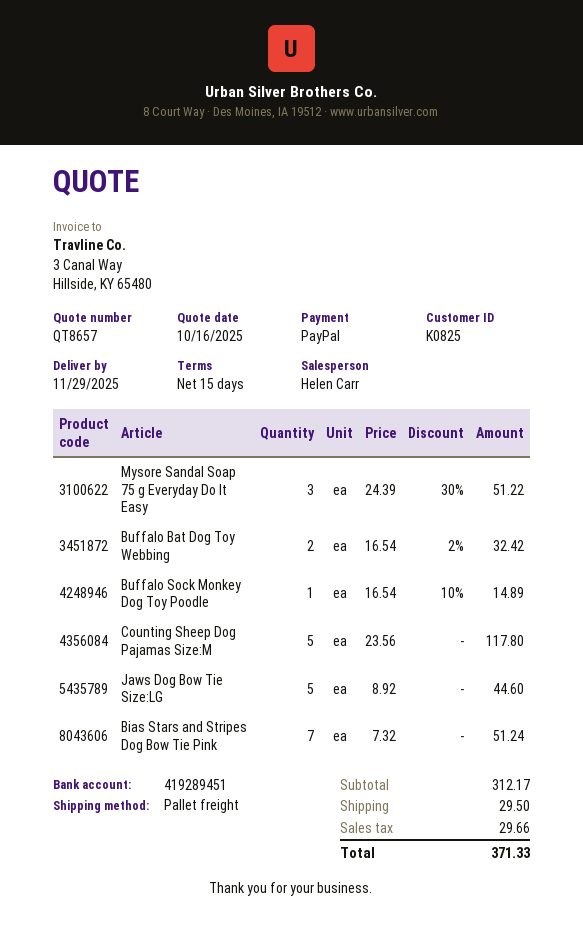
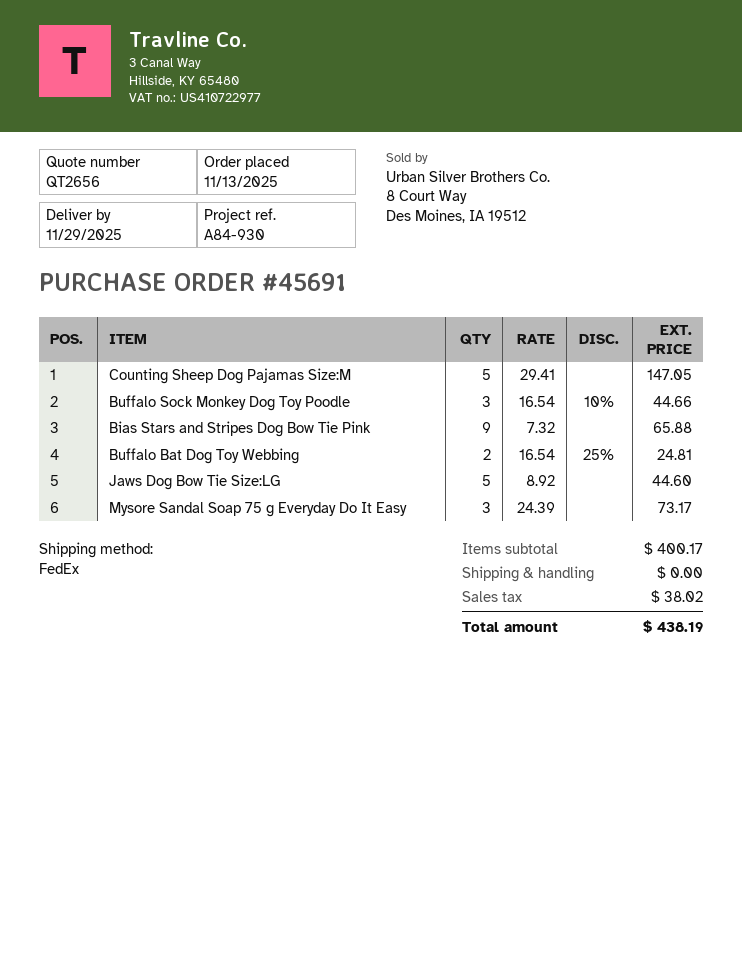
quote number: QT8657 -> QT2656
shipping method: pallet freight -> FedEx
Mysore Sandal Soap 75 g Everyday Do It Easy: 3 x 24.39 - 30% = 51.22 -> 3 x 24.39 = 73.17
Buffalo Bat Dog Toy Webbing: 2 x 16.54 - 2% = 32.42 -> 2 x 16.54 - 25% = 24.81
Buffalo Sock Monkey Dog Toy Poodle: 1 x 16.54 - 10% = 14.89 -> 3 x 16.54 - 10% = 44.66
Counting Sheep Dog Pajamas Size:M: 5 x 23.56 = 117.80 -> 5 x 29.41 = 147.05
Bias Stars and Stripes Dog Bow Tie Pink: 7 x 7.32 = 51.24 -> 9 x 7.32 = 65.88
subtotal: 312.17 -> 400.17
shipping: 29.50 -> 0.00
tax: 29.66 -> 38.02
total: 371.33 -> 438.19

